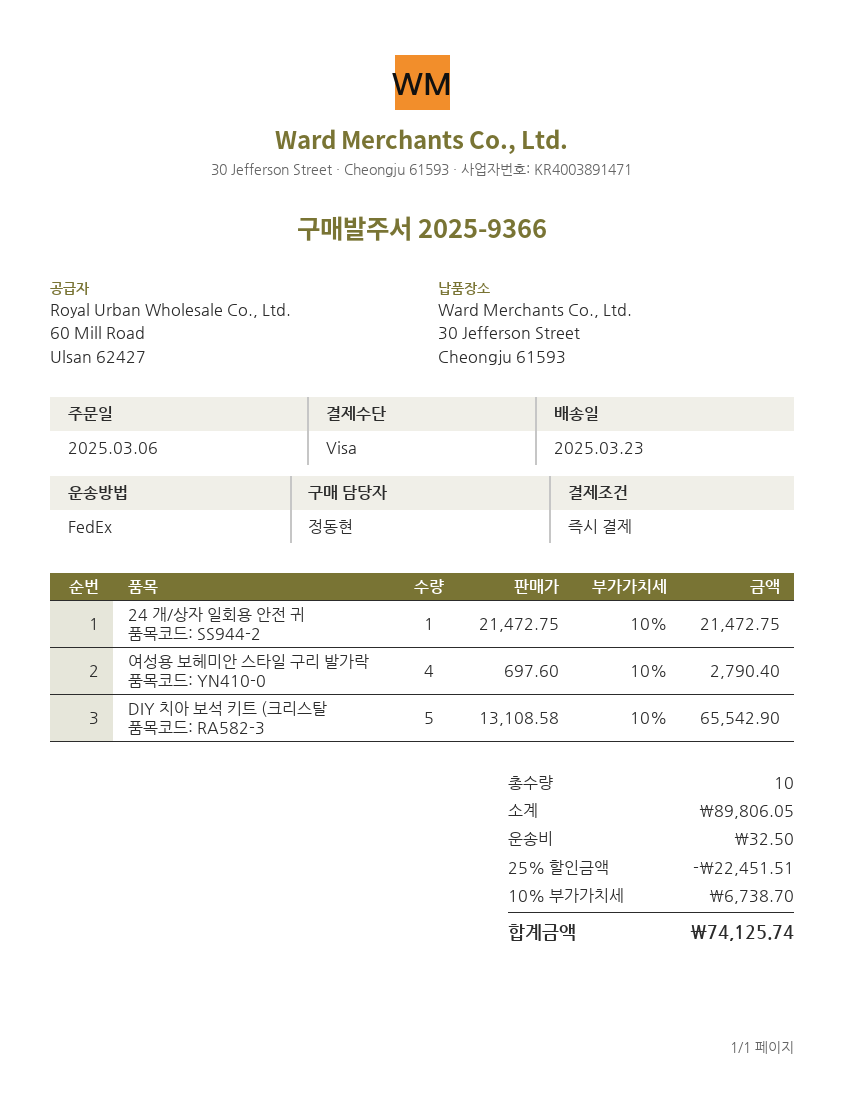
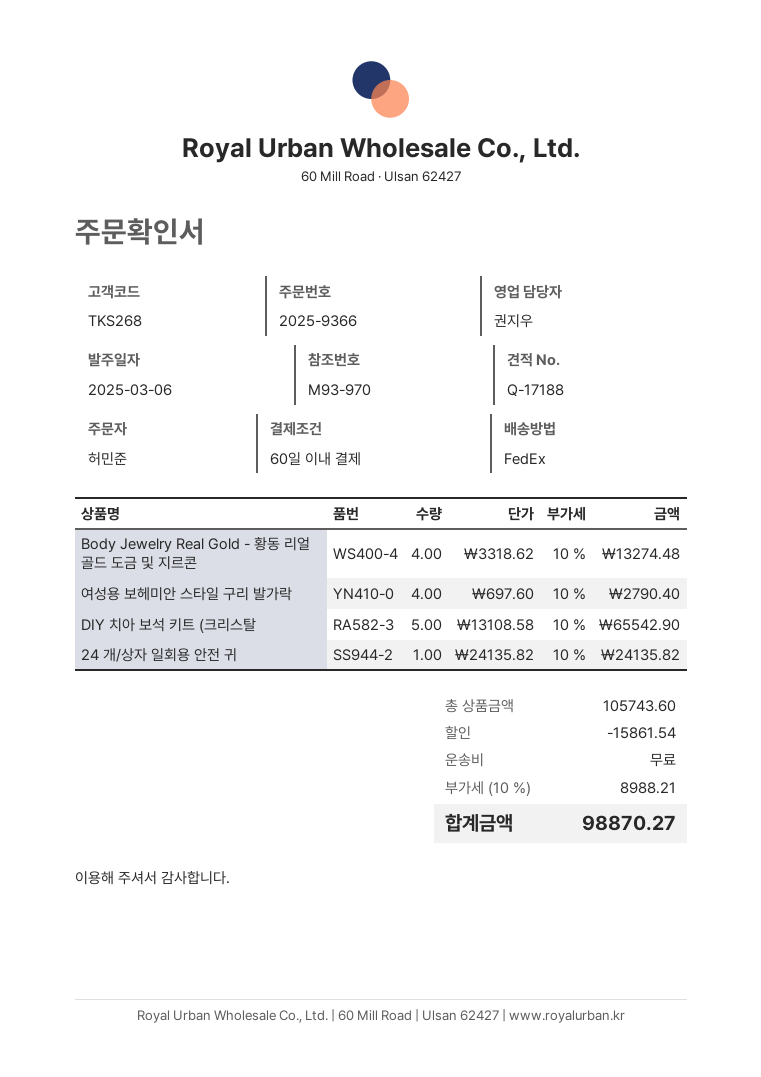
payment terms: on receipt -> 60 days
ordered by: 정동현 -> 허민준
24 개/상자 일회용 안전 귀: 1 x 21472.75 = 21472.75 -> 1 x 24135.82 = 24135.82
Body Jewelry Real Gold - 황동 리얼 골드 도금 및 지르콘: none -> 4 x 3318.62 = 13274.48
subtotal: 89806.05 -> 105743.60
discount: 22451.51 -> 15861.54
shipping: 32.50 -> 0.00
tax: 10% = 6738.70 -> 10% = 8988.21
total: 74125.74 -> 98870.27

